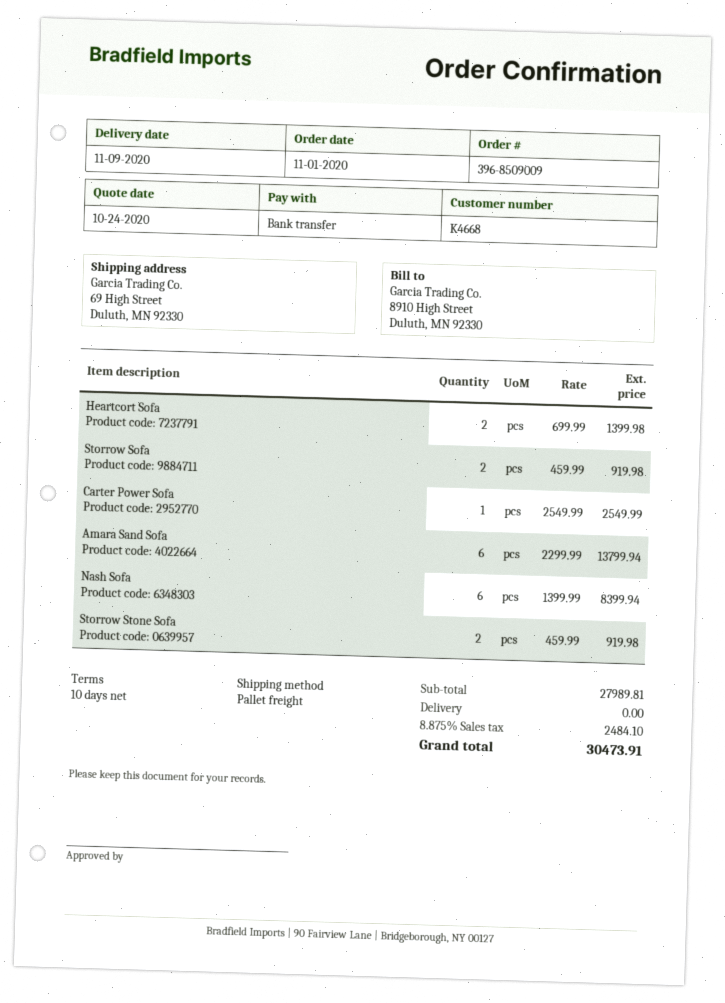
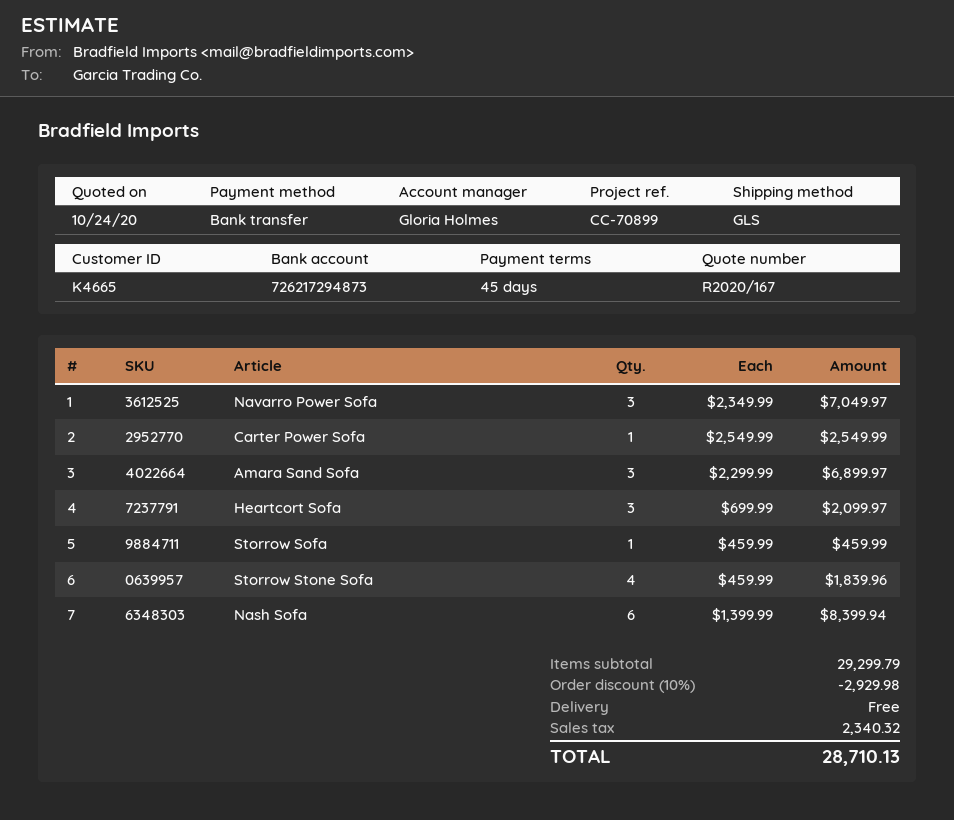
payment terms: 10 days -> 45 days
customer number: K4668 -> K4665
shipping method: pallet freight -> GLS
Heartcort Sofa: 2 x 699.99 = 1399.98 -> 3 x 699.99 = 2099.97
Storrow Sofa: 2 x 459.99 = 919.98 -> 1 x 459.99 = 459.99
Amara Sand Sofa: 6 x 2299.99 = 13799.94 -> 3 x 2299.99 = 6899.97
Storrow Stone Sofa: 2 x 459.99 = 919.98 -> 4 x 459.99 = 1839.96
Navarro Power Sofa: none -> 3 x 2349.99 = 7049.97
subtotal: 27989.81 -> 29299.79
discount: none -> 10% = 2929.98
tax: 2484.10 -> 2340.32
total: 30473.91 -> 28710.13

